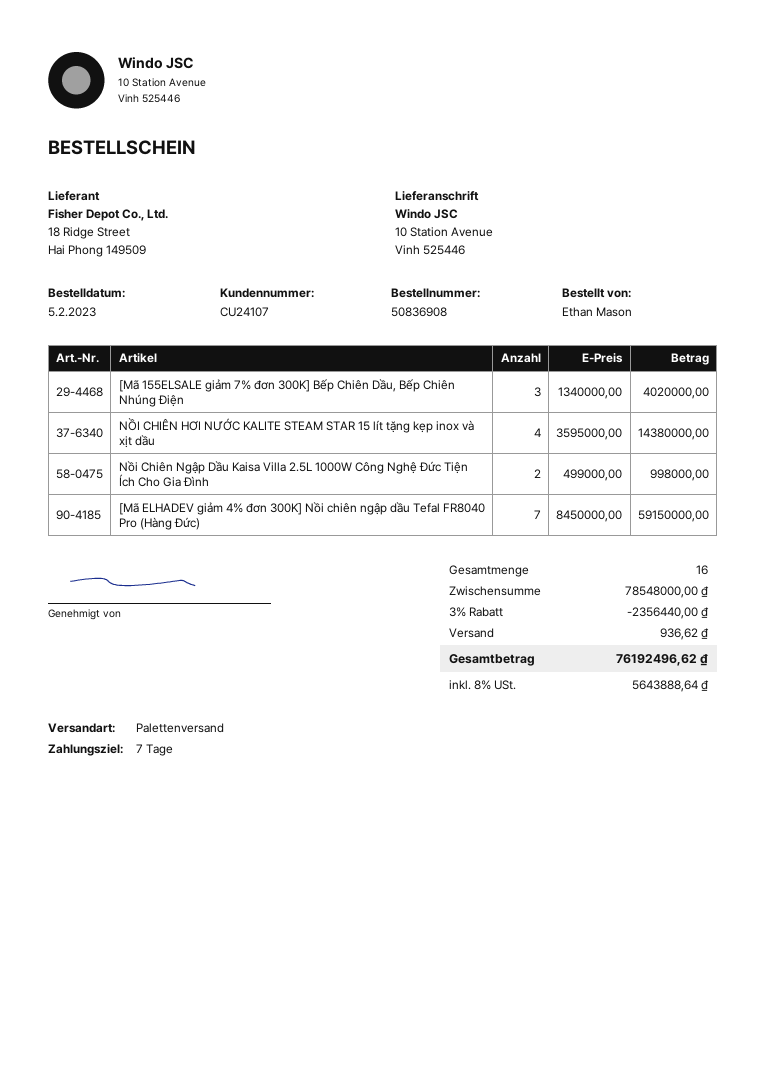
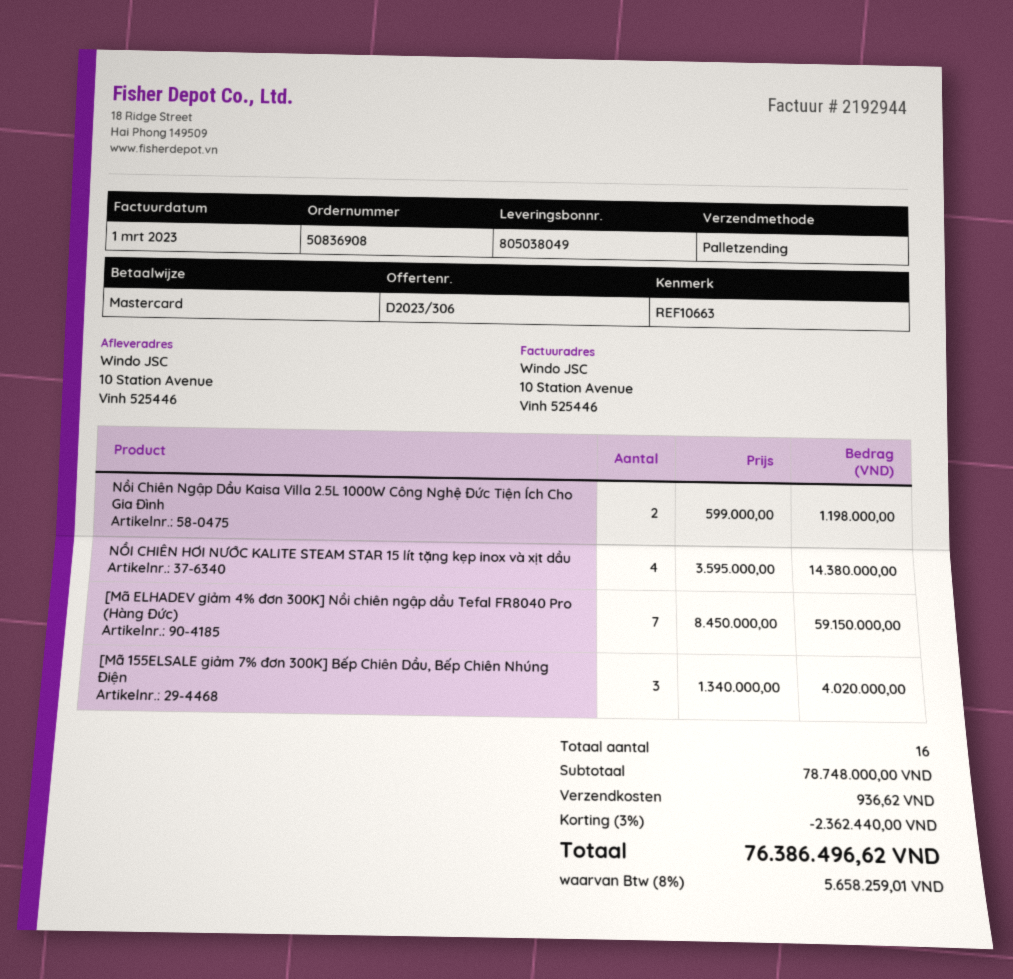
Nồi Chiên Ngập Dầu Kaisa Villa 2.5L 1000W Công Nghệ Đức Tiện Ích Cho Gia Đình: 2 x 499000.00 = 998000.00 -> 2 x 599000.00 = 1198000.00
subtotal: 78548000.00 -> 78748000.00
discount: 3% = 2356440.00 -> 3% = 2362440.00
tax: 8% = 5643888.64 -> 8% = 5658259.01
total: 76192496.62 -> 76386496.62

